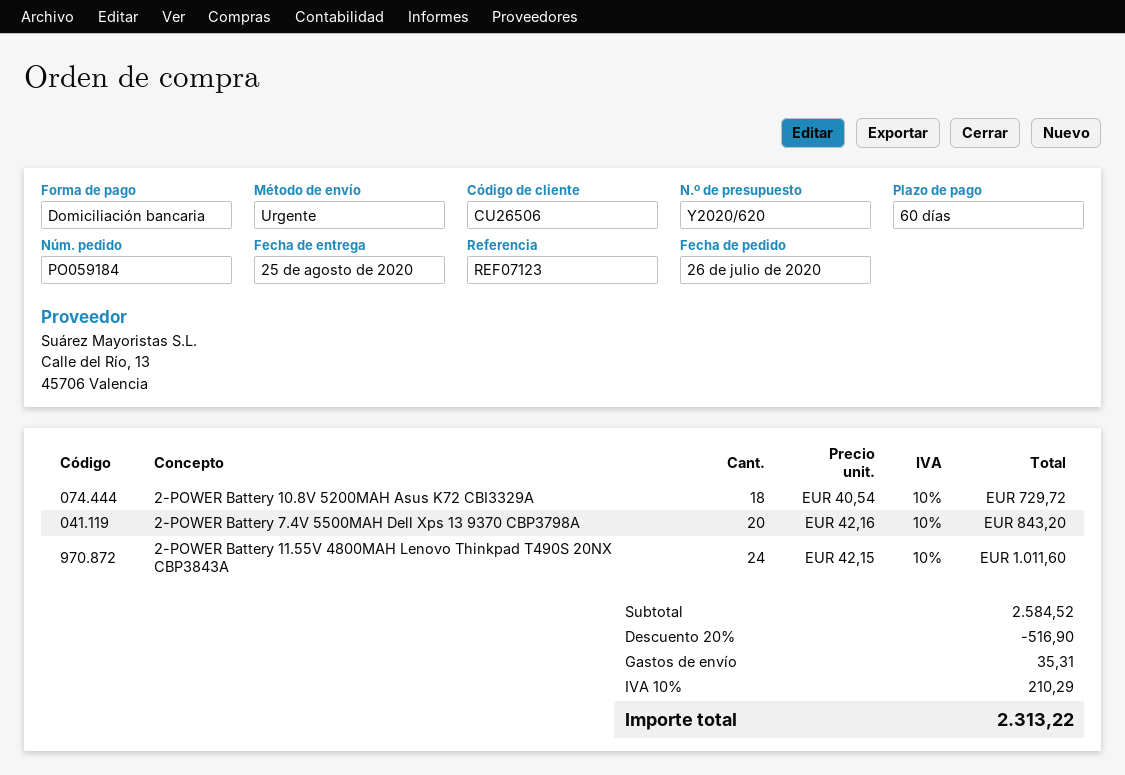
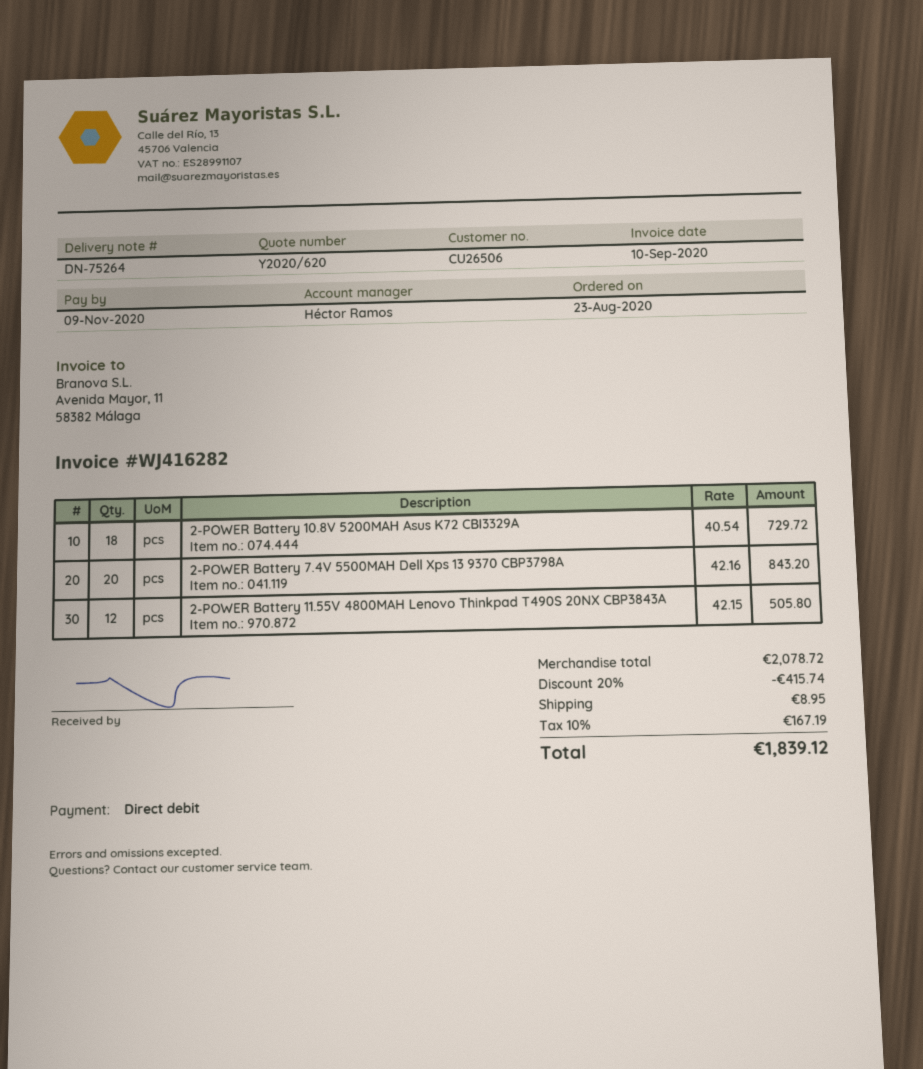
order date: 2020-07-26 -> 2020-08-23
2-POWER Battery 11.55V 4800MAH Lenovo Thinkpad T490S 20NX CBP3843A: 24 x 42.15 = 1011.60 -> 12 x 42.15 = 505.80
subtotal: 2584.52 -> 2078.72
discount: 20% = 516.90 -> 20% = 415.74
shipping: 35.31 -> 8.95
tax: 10% = 210.29 -> 10% = 167.19
total: 2313.22 -> 1839.12

